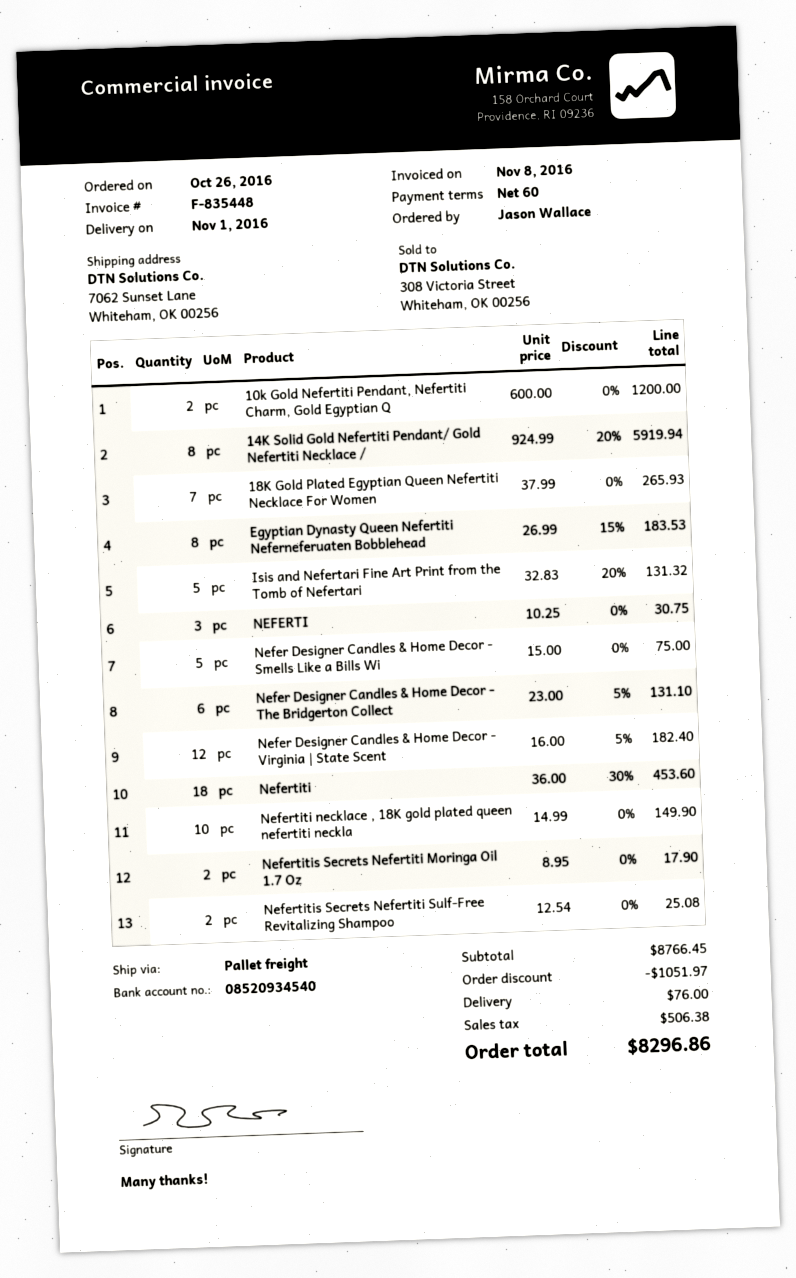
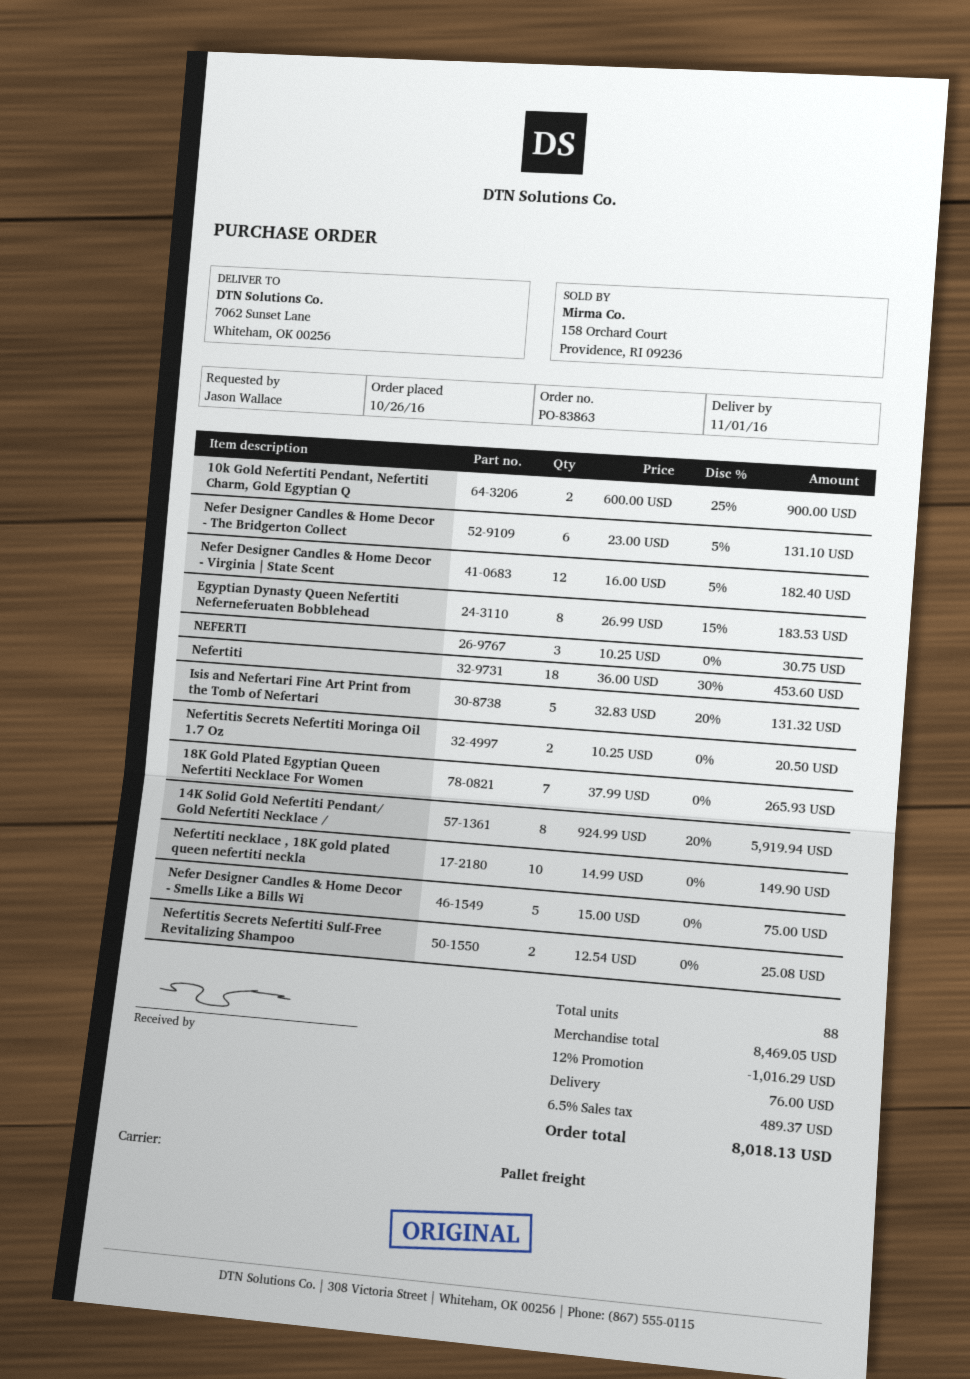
10k Gold Nefertiti Pendant, Nefertiti Charm, Gold Egyptian Q: 2 x 600.00 = 1200.00 -> 2 x 600.00 - 25% = 900.00
Nefertitis Secrets Nefertiti Moringa Oil 1.7 Oz: 2 x 8.95 = 17.90 -> 2 x 10.25 = 20.50
subtotal: 8766.45 -> 8469.05
discount: 1051.97 -> 1016.29
tax: 506.38 -> 489.37
total: 8296.86 -> 8018.13

